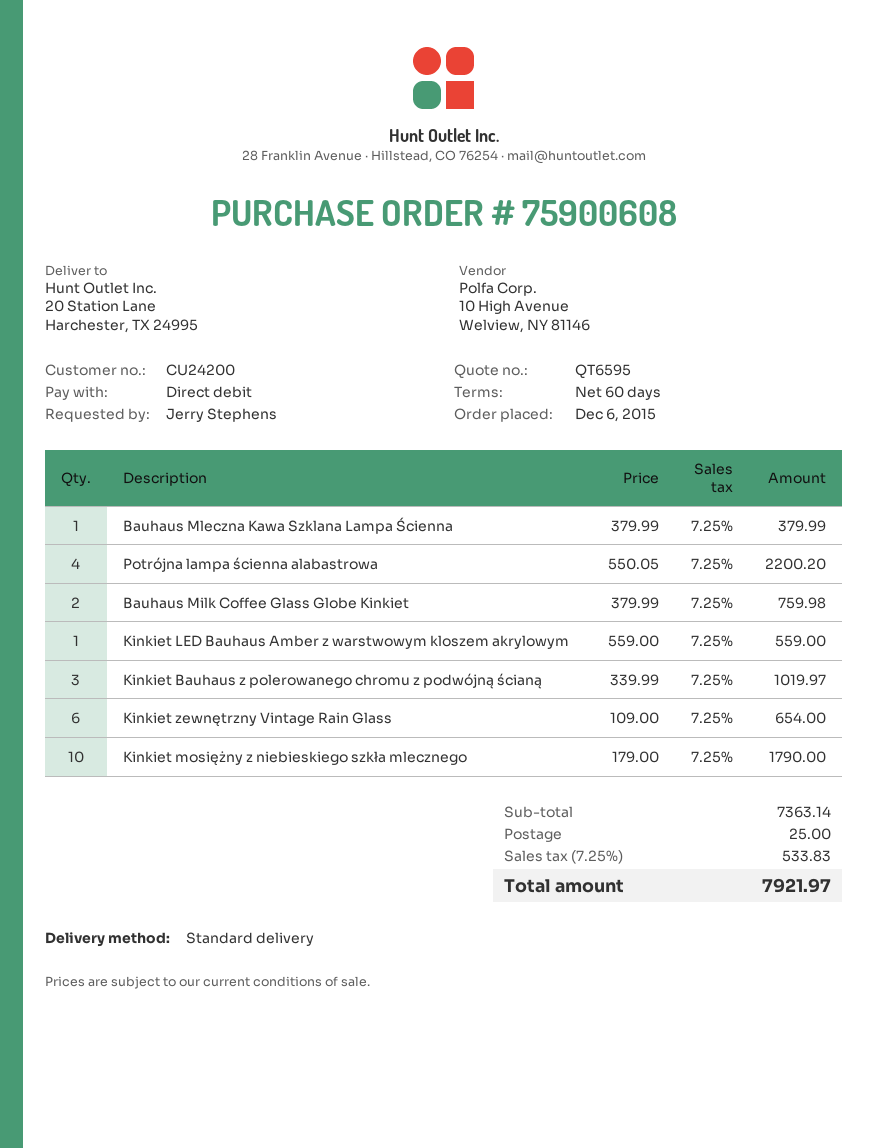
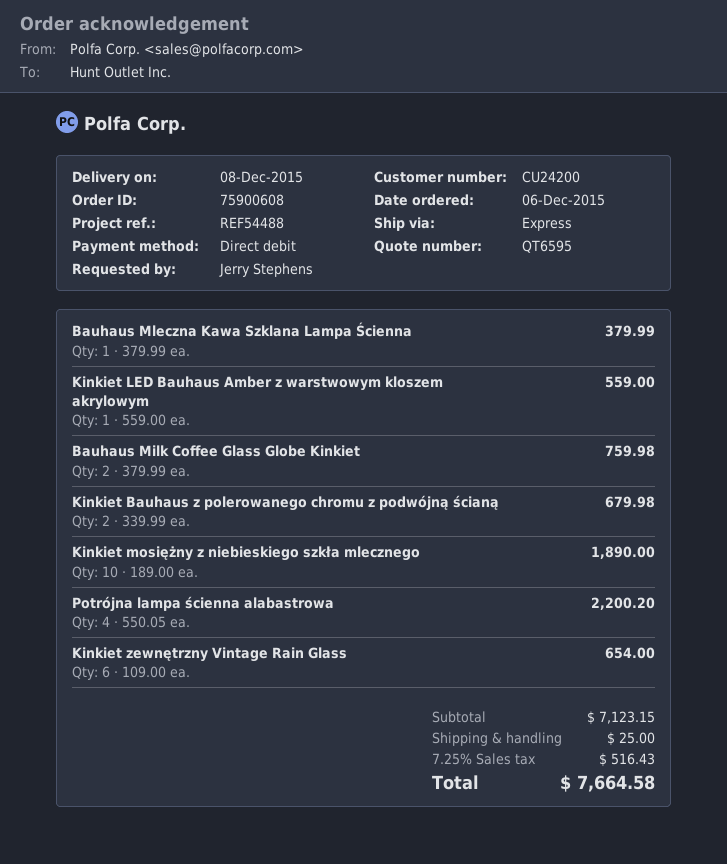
shipping method: standard -> express
Kinkiet Bauhaus z polerowanego chromu z podwójną ścianą: 3 x 339.99 = 1019.97 -> 2 x 339.99 = 679.98
Kinkiet mosiężny z niebieskiego szkła mlecznego: 10 x 179.00 = 1790.00 -> 10 x 189.00 = 1890.00
subtotal: 7363.14 -> 7123.15
tax: 7.25% = 533.83 -> 7.25% = 516.43
total: 7921.97 -> 7664.58

